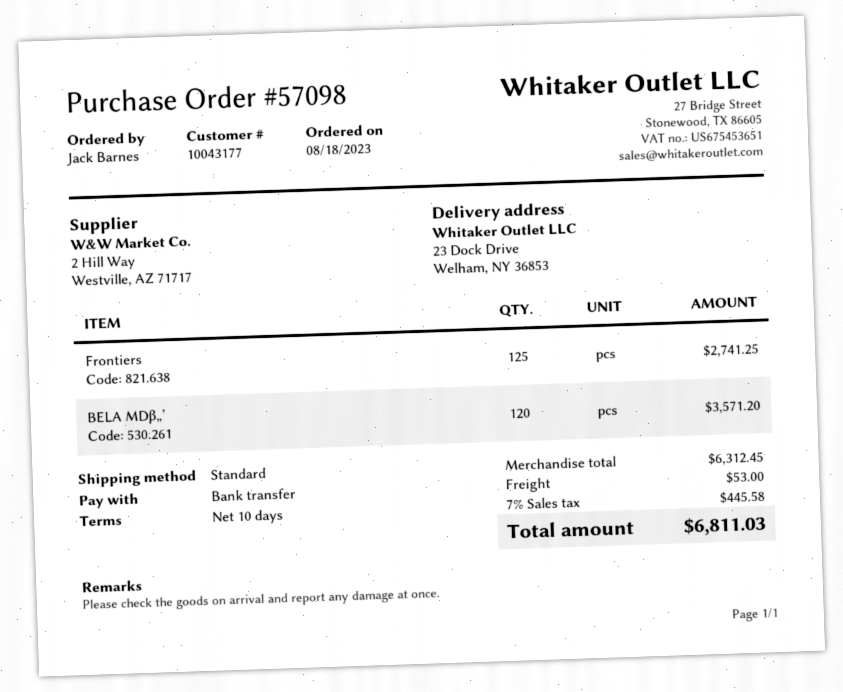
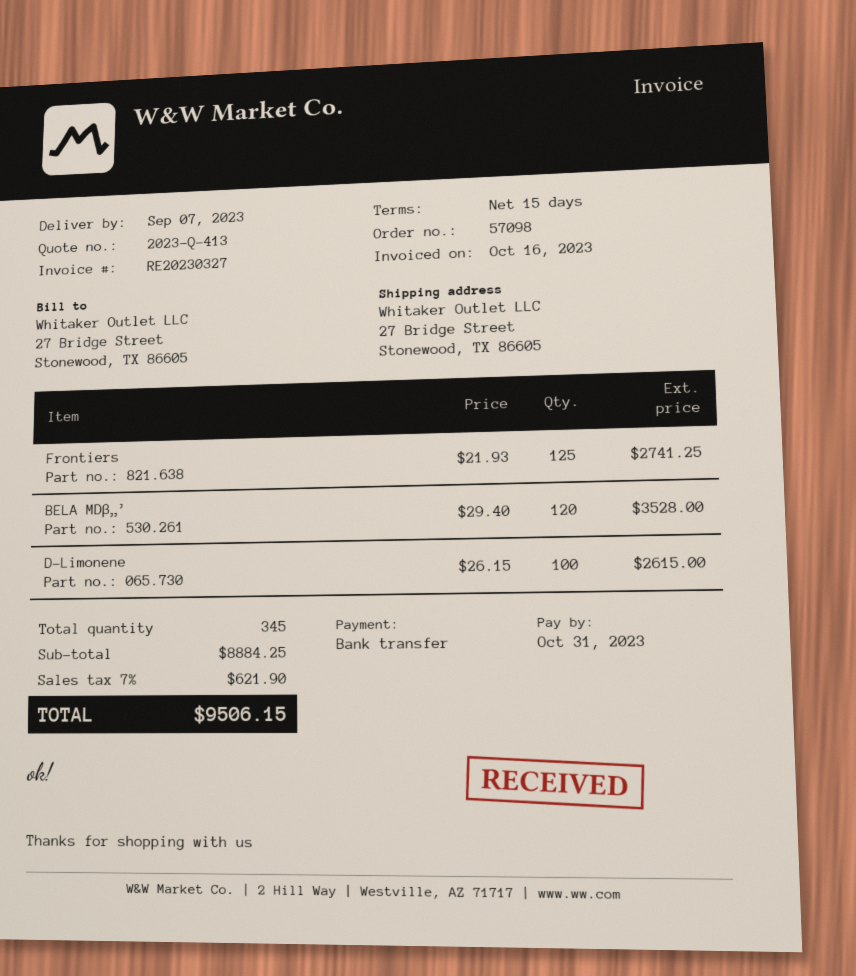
payment terms: 10 days -> 15 days
ship to: 23 Dock Drive, Welham, NY 36853 -> 27 Bridge Street, Stonewood, TX 86605
BELA MDβ„’: 120 for 3571.20 -> 120 for 3528.00
D-Limonene: none -> 100 for 2615.00
subtotal: 6312.45 -> 8884.25
shipping: 53.00 -> none
tax: 7% = 445.58 -> 7% = 621.90
total: 6811.03 -> 9506.15

